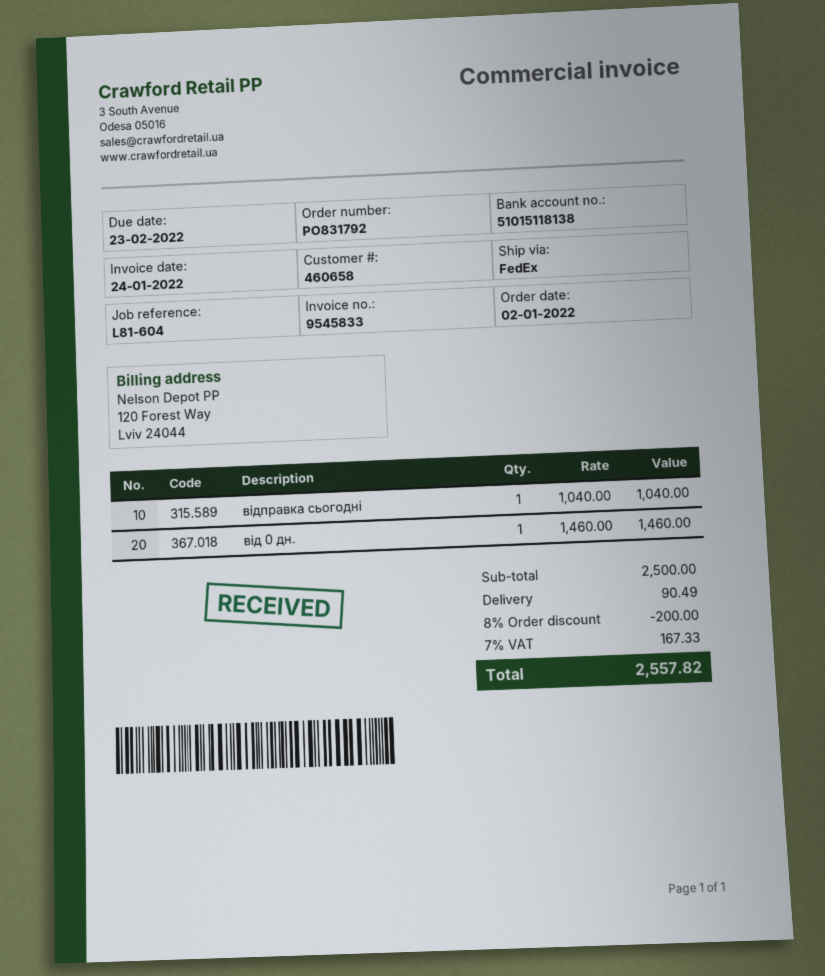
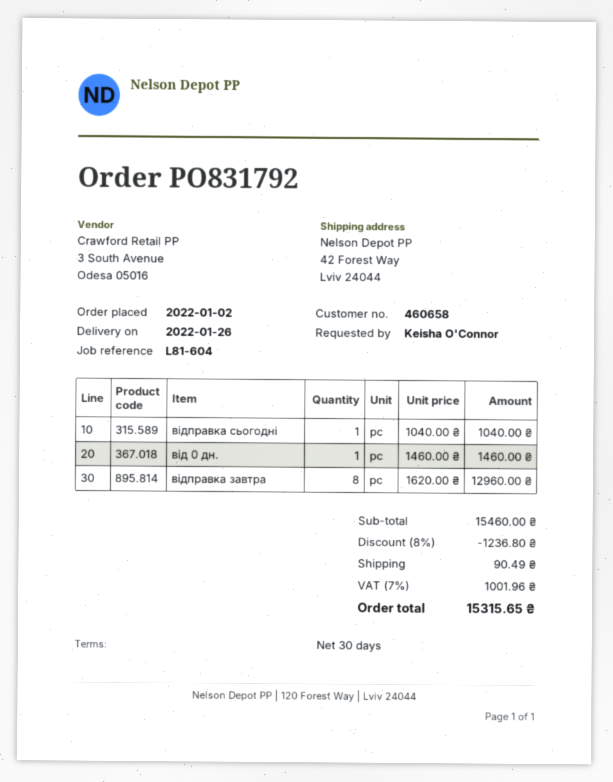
відправка завтра: none -> 8 x 1620.00 = 12960.00
subtotal: 2500.00 -> 15460.00
discount: 8% = 200.00 -> 8% = 1236.80
tax: 7% = 167.33 -> 7% = 1001.96
total: 2557.82 -> 15315.65

